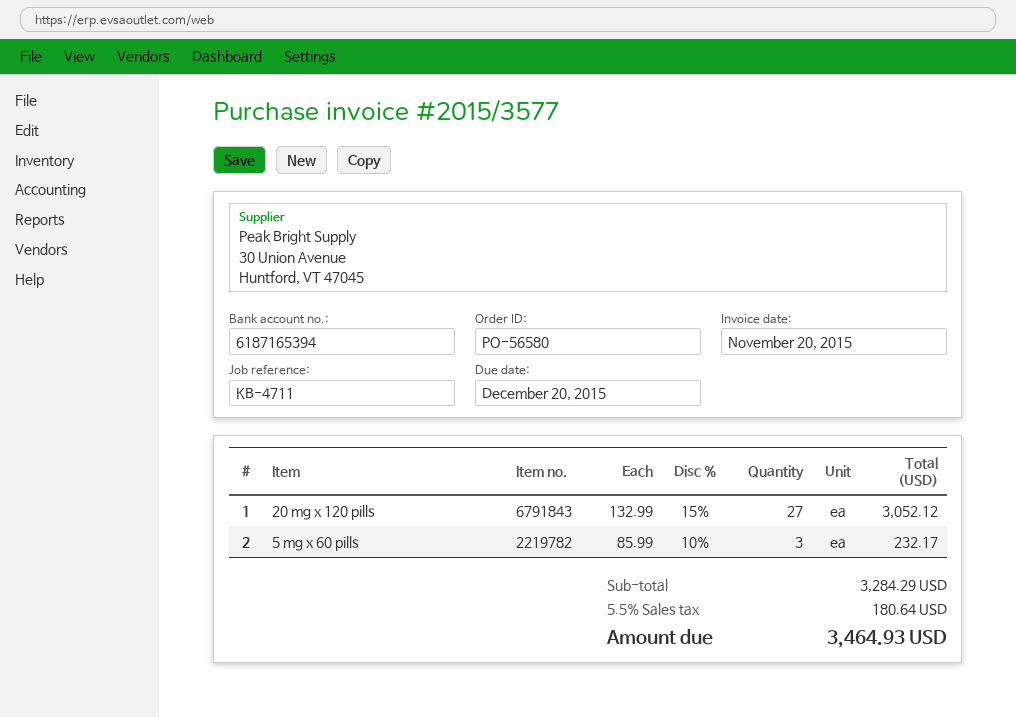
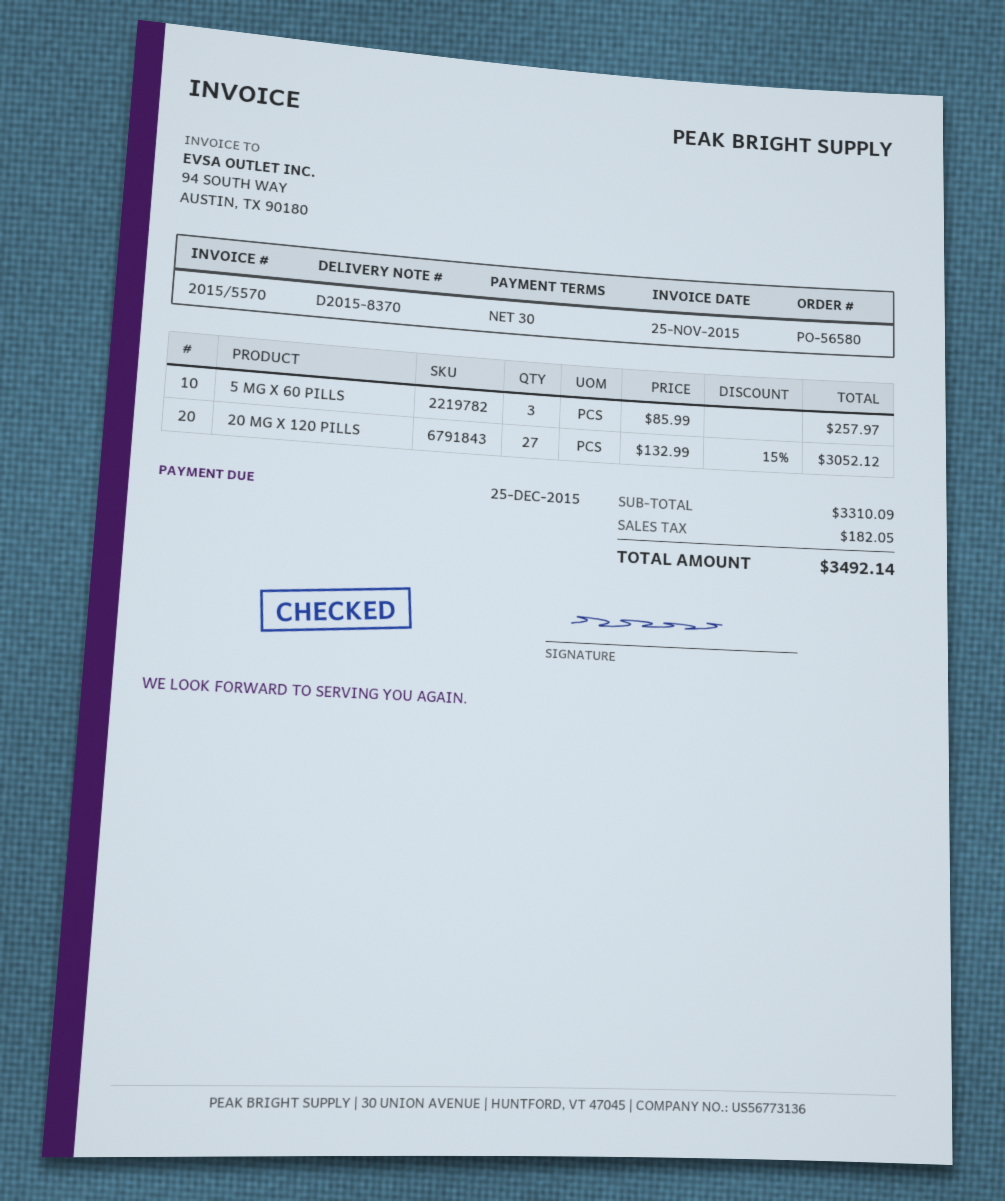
invoice number: 2015/3577 -> 2015/5570
invoice date: 2015-11-20 -> 2015-11-25
due date: 2015-12-20 -> 2015-12-25
5 mg x 60 pills: 3 x 85.99 - 10% = 232.17 -> 3 x 85.99 = 257.97
subtotal: 3284.29 -> 3310.09
tax: 180.64 -> 182.05
total: 3464.93 -> 3492.14

